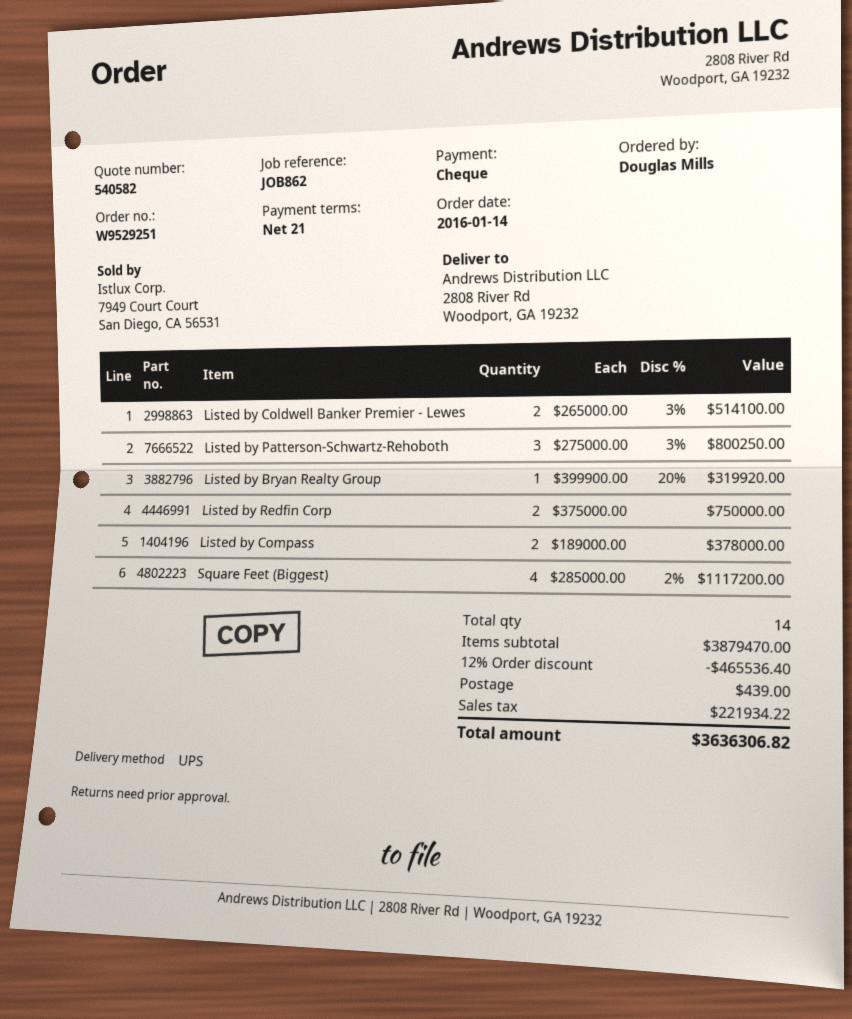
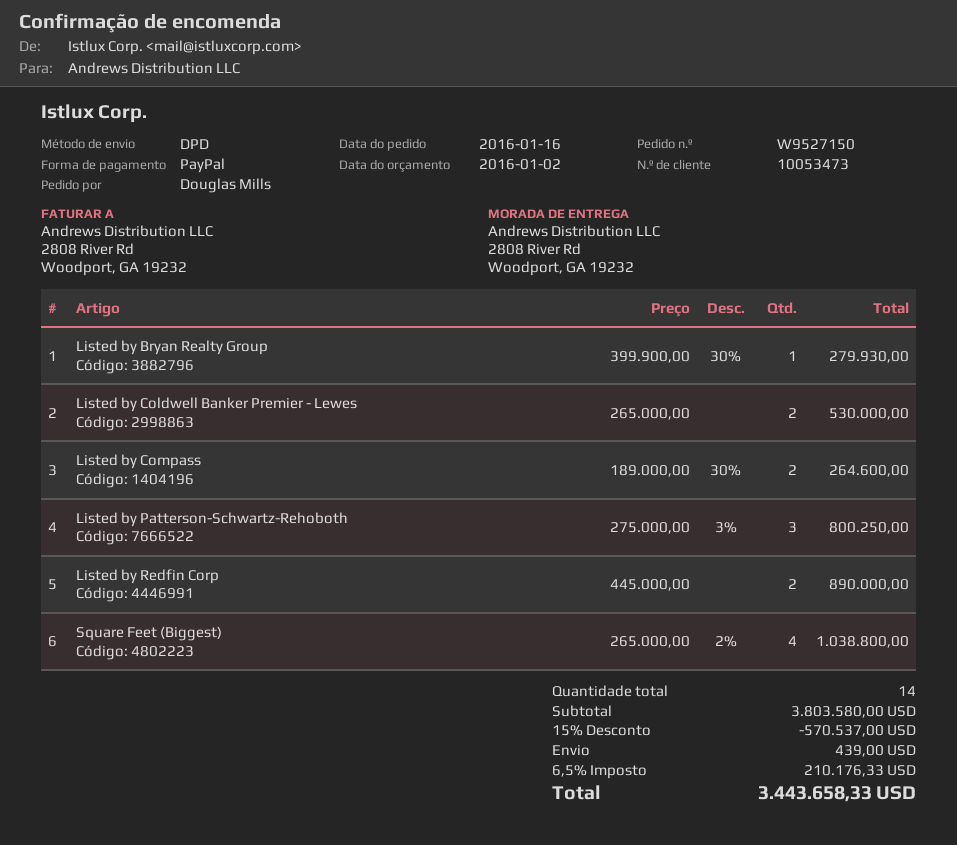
order number: W9529251 -> W9527150
order date: 2016-01-14 -> 2016-01-16
payment method: cheque -> PayPal
shipping method: UPS -> DPD
Listed by Coldwell Banker Premier - Lewes: 2 x 265000.00 - 3% = 514100.00 -> 2 x 265000.00 = 530000.00
Listed by Bryan Realty Group: 1 x 399900.00 - 20% = 319920.00 -> 1 x 399900.00 - 30% = 279930.00
Listed by Redfin Corp: 2 x 375000.00 = 750000.00 -> 2 x 445000.00 = 890000.00
Listed by Compass: 2 x 189000.00 = 378000.00 -> 2 x 189000.00 - 30% = 264600.00
Square Feet (Biggest): 4 x 285000.00 - 2% = 1117200.00 -> 4 x 265000.00 - 2% = 1038800.00
subtotal: 3879470.00 -> 3803580.00
discount: 12% = 465536.40 -> 15% = 570537.00
tax: 221934.22 -> 210176.33
total: 3636306.82 -> 3443658.33

